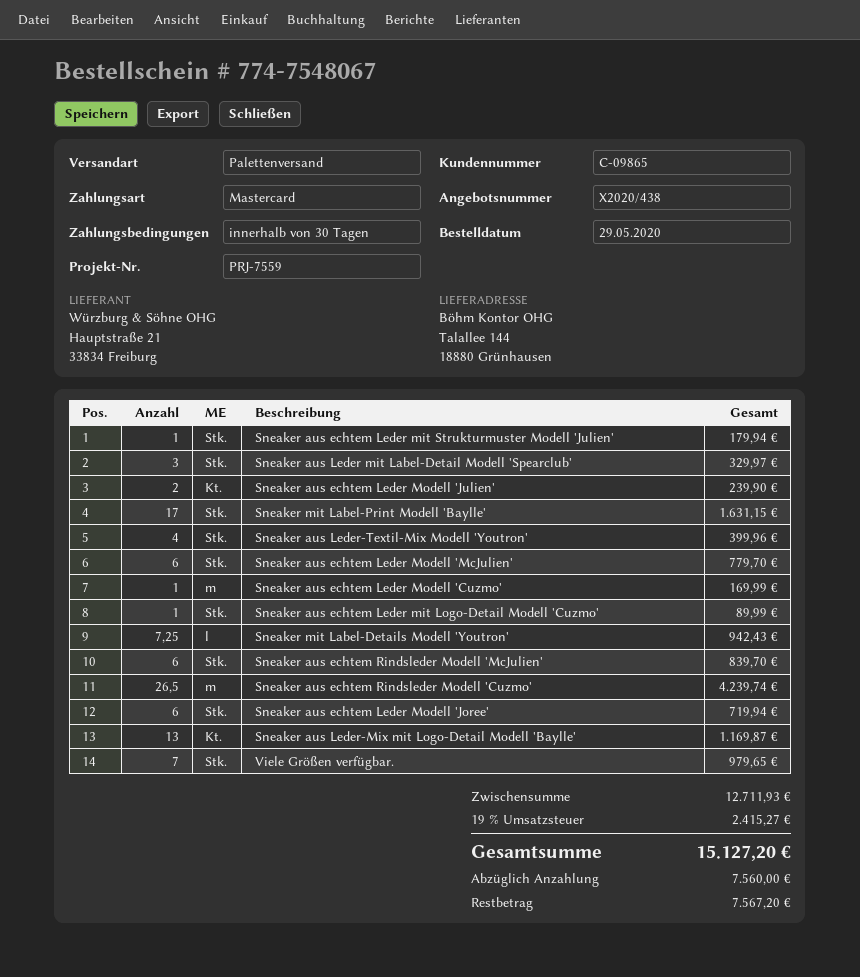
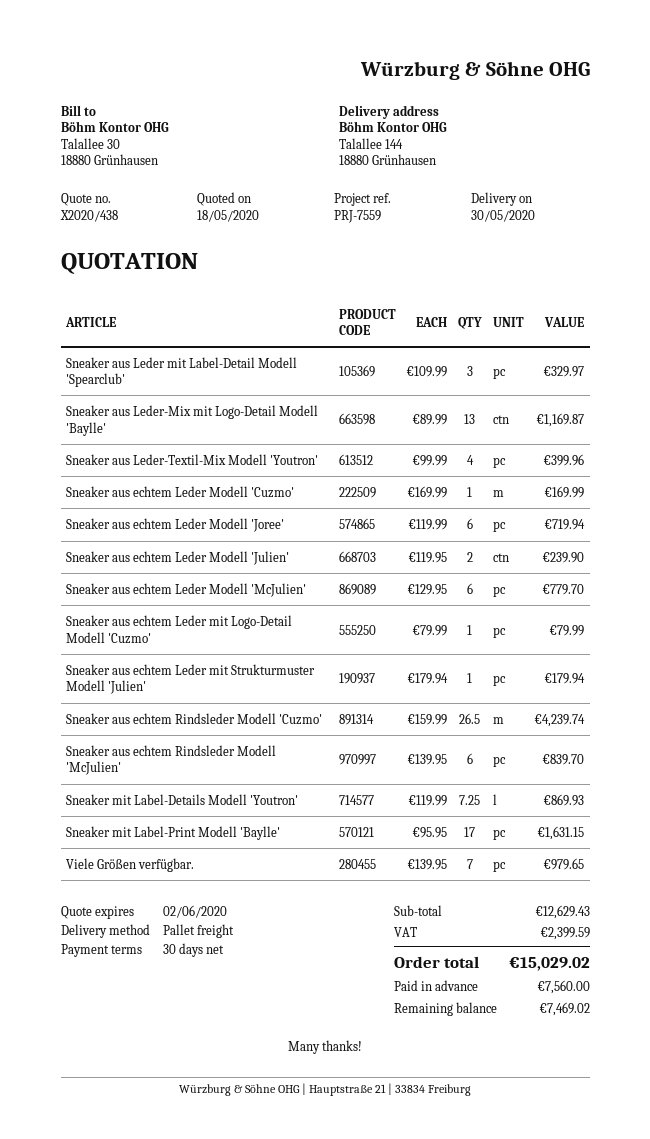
Sneaker aus echtem Leder mit Logo-Detail Modell 'Cuzmo': 1 for 89.99 -> 1 for 79.99
Sneaker mit Label-Details Modell 'Youtron': 7.25 for 942.43 -> 7.25 for 869.93
subtotal: 12711.93 -> 12629.43
tax: 2415.27 -> 2399.59
total: 15127.20 -> 15029.02
balance: 7567.20 -> 7469.02

